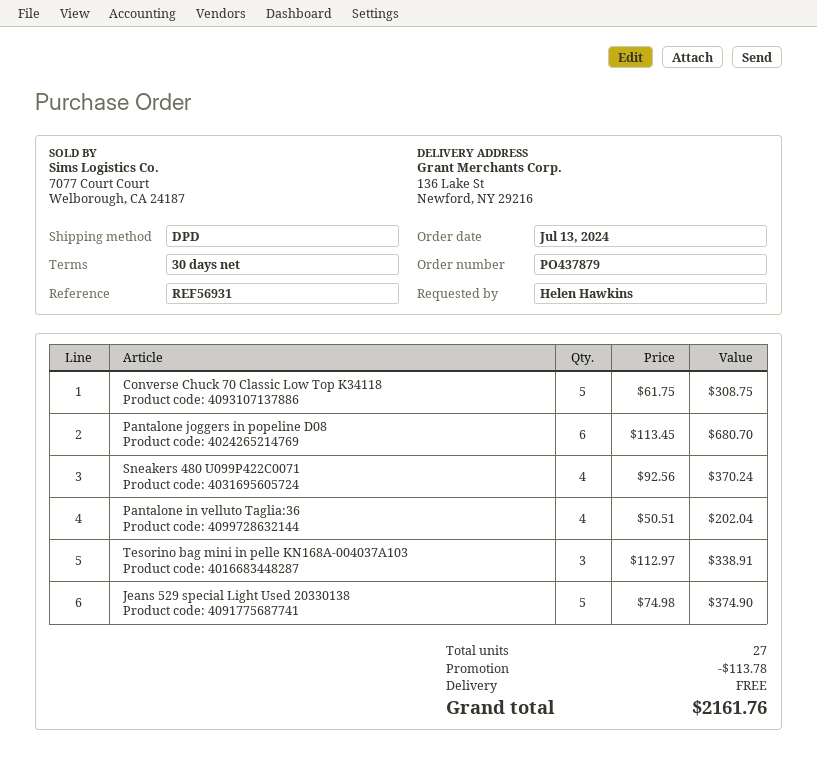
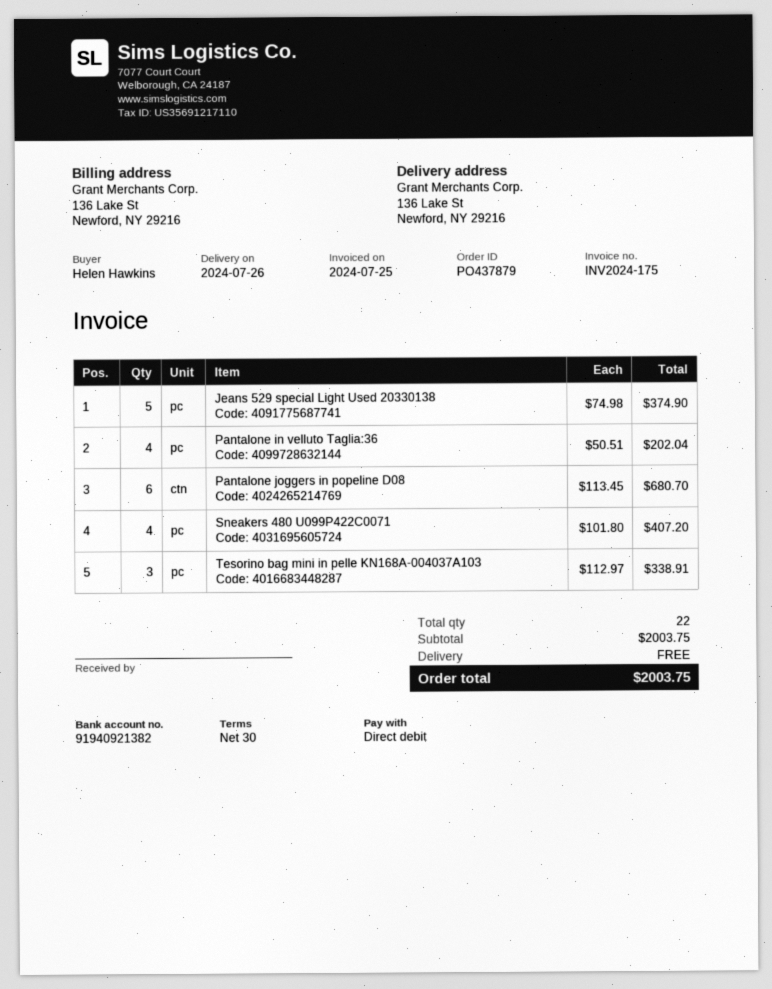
Converse Chuck 70 Classic Low Top K34118: 5 x 61.75 = 308.75 -> none
Sneakers 480 U099P422C0071: 4 x 92.56 = 370.24 -> 4 x 101.80 = 407.20
total quantity: 27 -> 22
discount: 113.78 -> none
total: 2161.76 -> 2003.75

